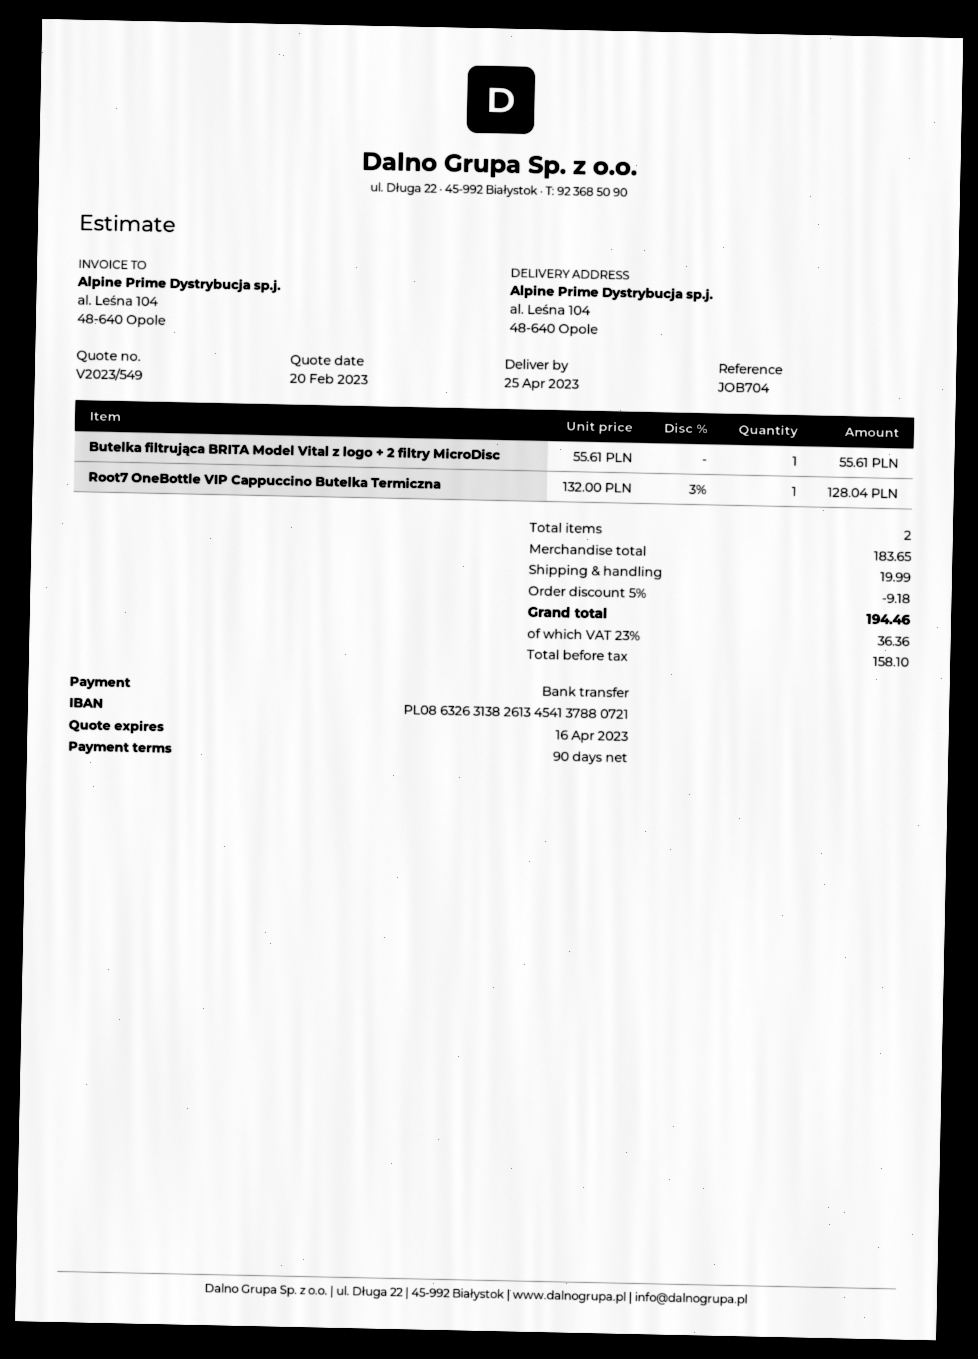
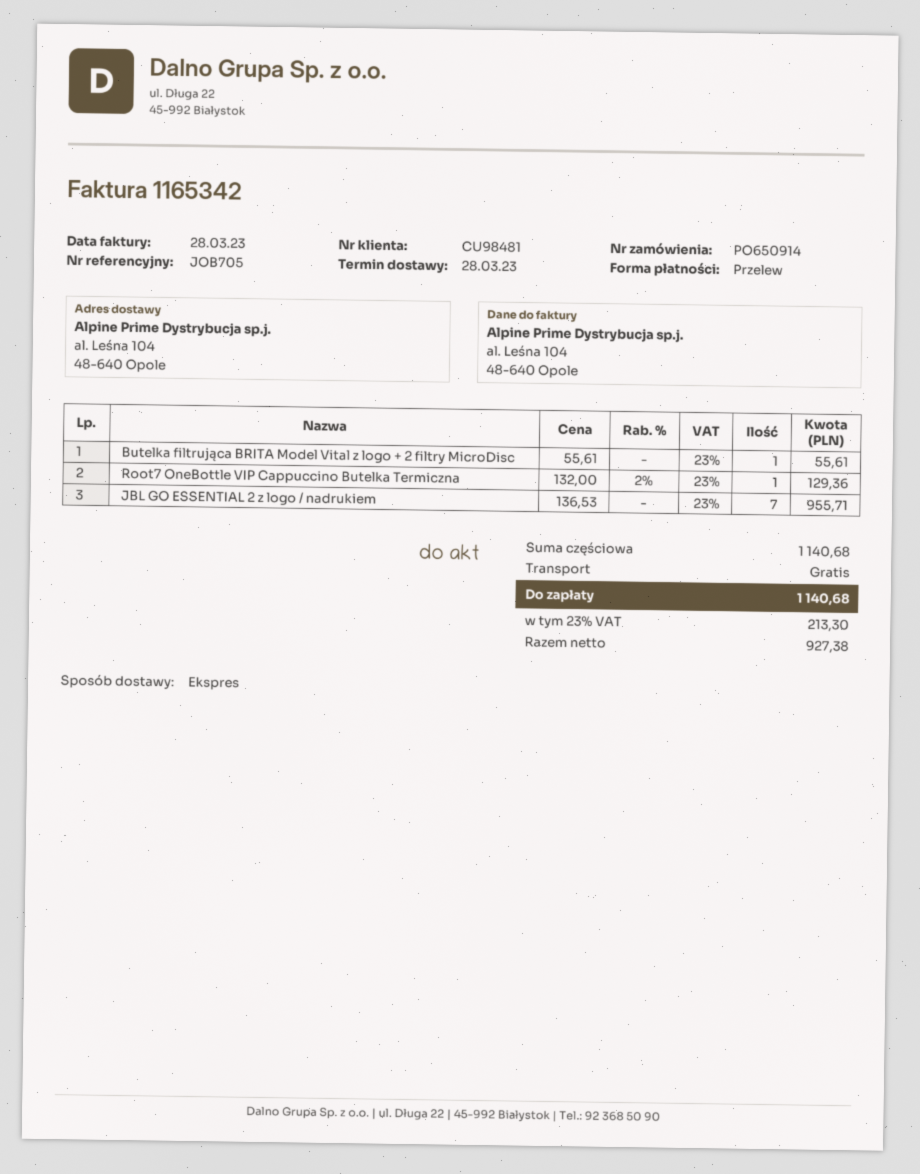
delivery date: 2023-04-25 -> 2023-03-28
reference: JOB704 -> JOB705
Root7 OneBottle VIP Cappuccino Butelka Termiczna: 1 x 132.00 - 3% = 128.04 -> 1 x 132.00 - 2% = 129.36
JBL GO ESSENTIAL 2 z logo / nadrukiem: none -> 7 x 136.53 = 955.71
subtotal: 183.65 -> 1140.68
discount: 5% = 9.18 -> none
shipping: 19.99 -> 0.00
net: 158.10 -> 927.38
tax: 23% = 36.36 -> 23% = 213.30
total: 194.46 -> 1140.68

